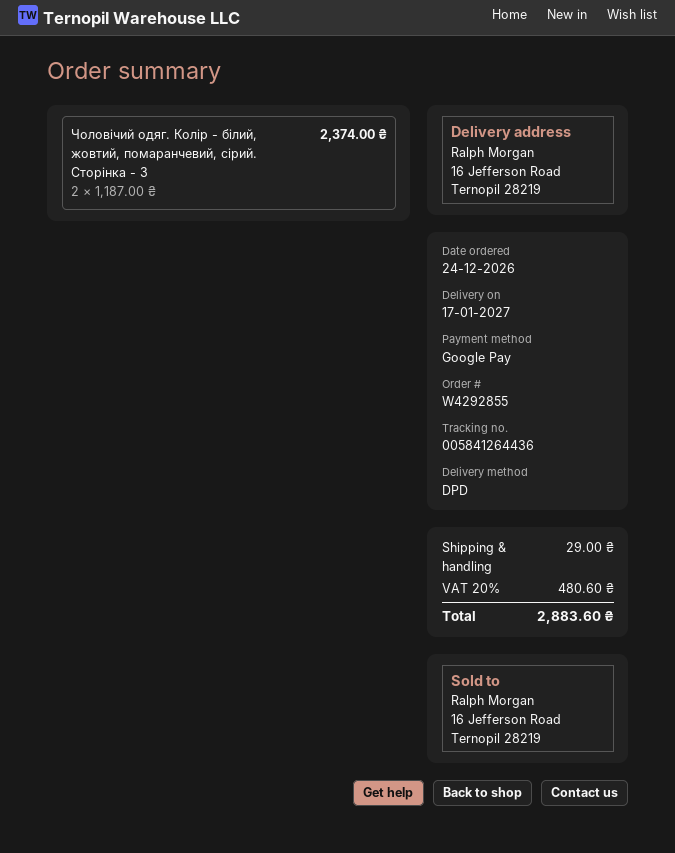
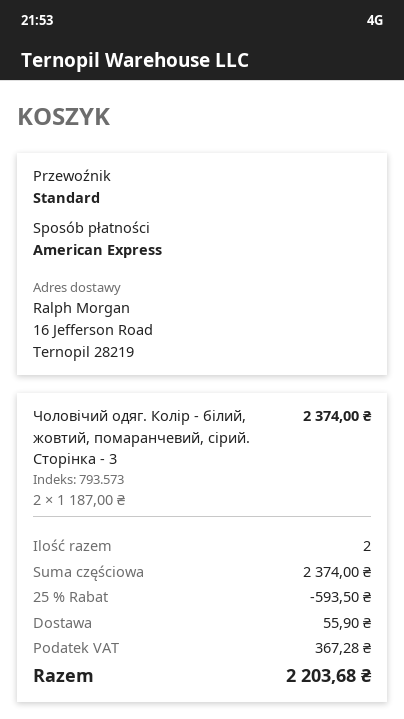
payment method: Google Pay -> American Express
shipping method: DPD -> standard
discount: none -> 25% = 593.50
shipping: 29.00 -> 55.90
tax: 480.60 -> 367.28
total: 2883.60 -> 2203.68

